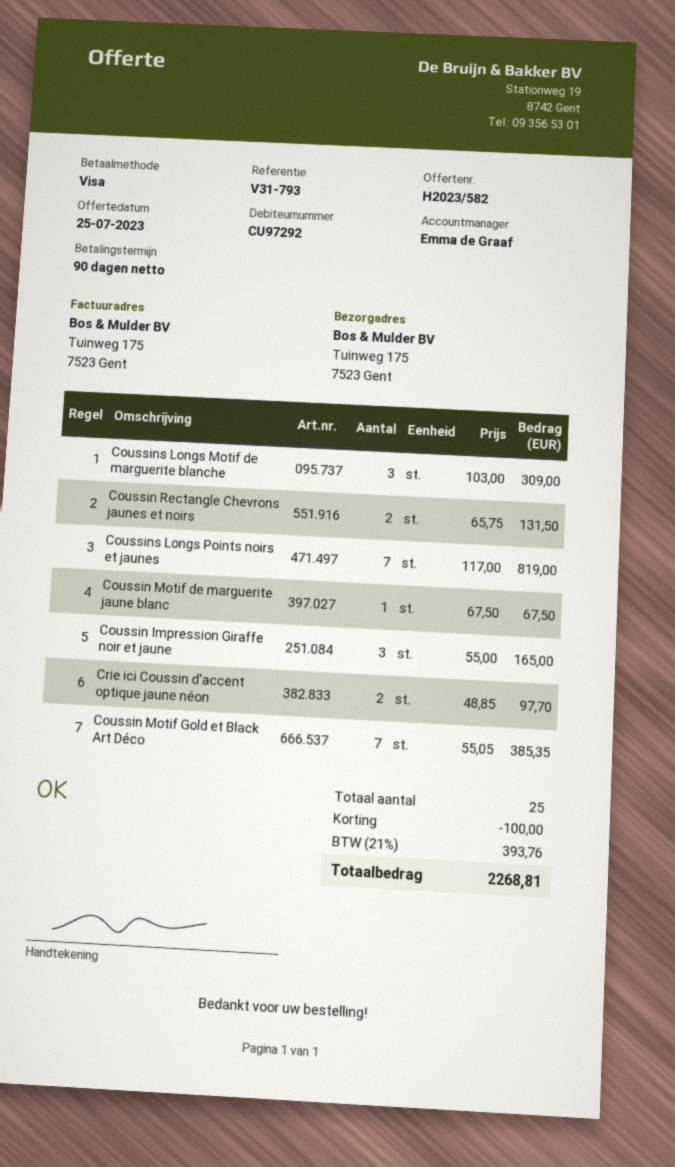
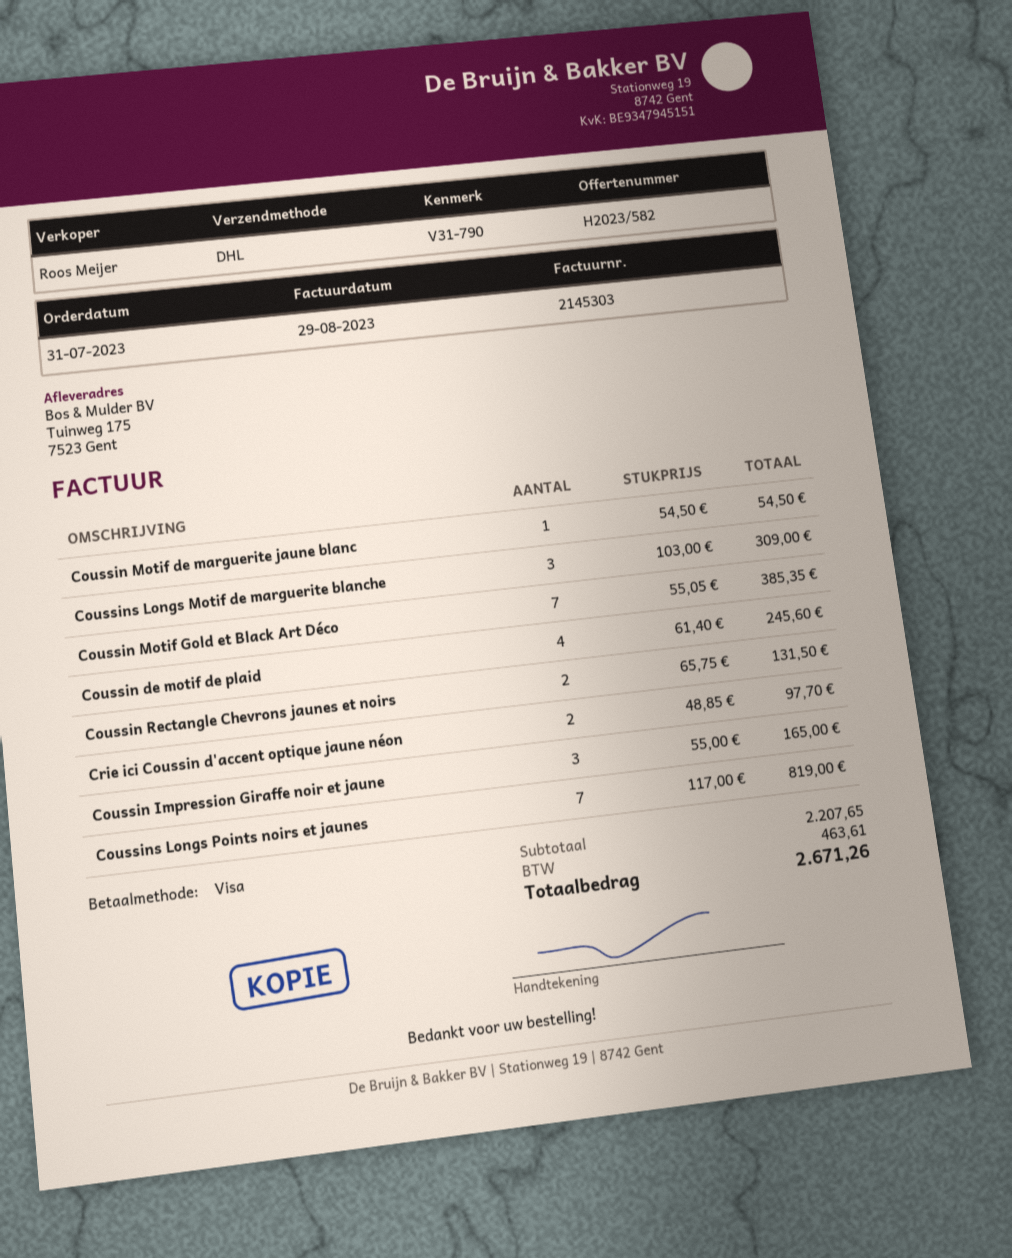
reference: V31-793 -> V31-790
sales rep: Emma de Graaf -> Roos Meijer
Coussin Motif de marguerite jaune blanc: 1 x 67.50 = 67.50 -> 1 x 54.50 = 54.50
Coussin de motif de plaid: none -> 4 x 61.40 = 245.60
discount: 100.00 -> none
tax: 393.76 -> 463.61
total: 2268.81 -> 2671.26

